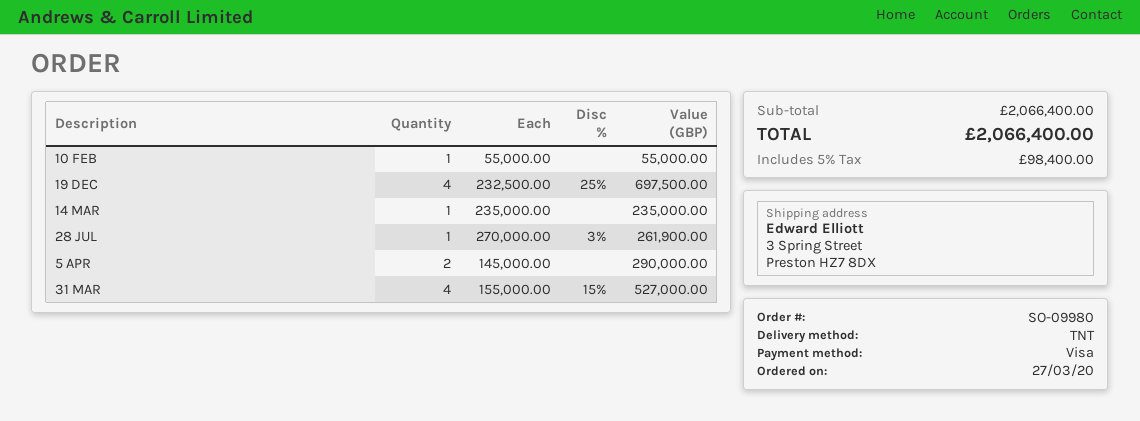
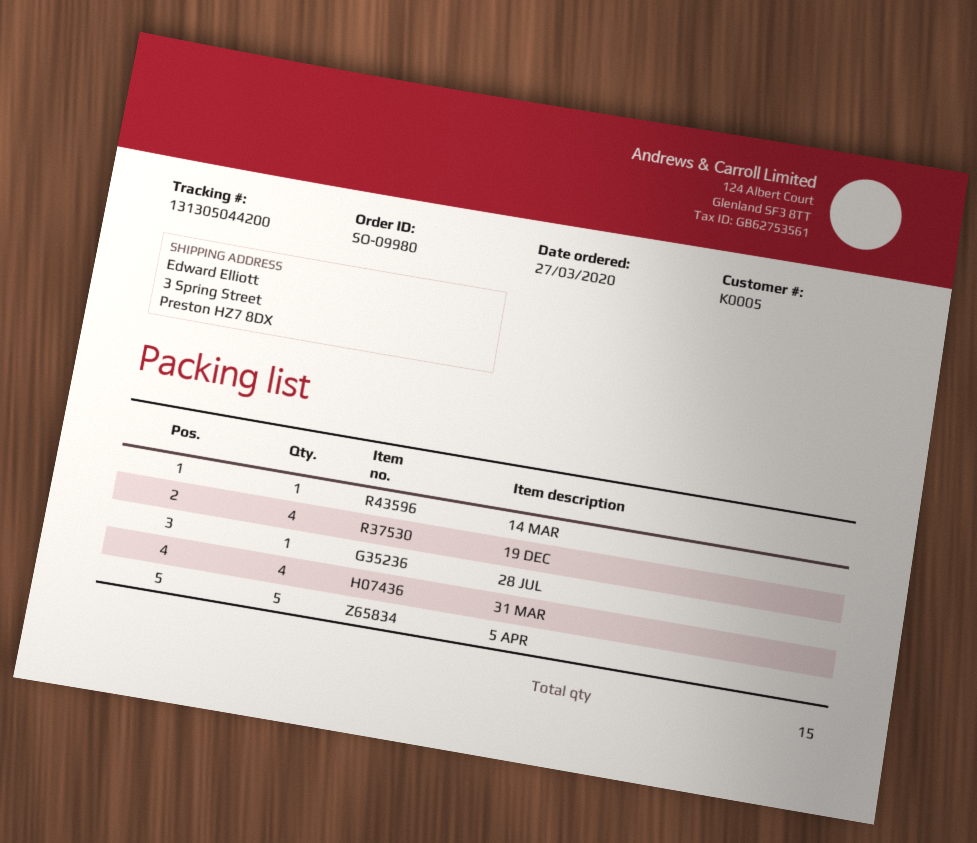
10 FEB: 1 -> none
5 APR: 2 -> 5

